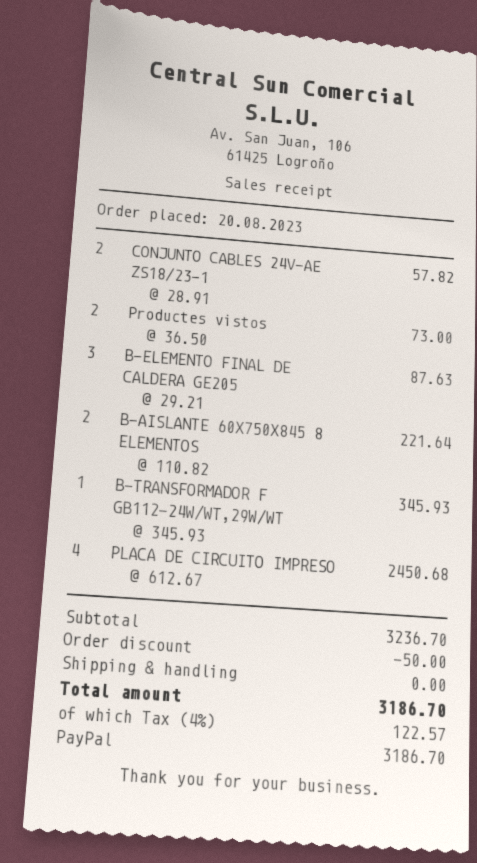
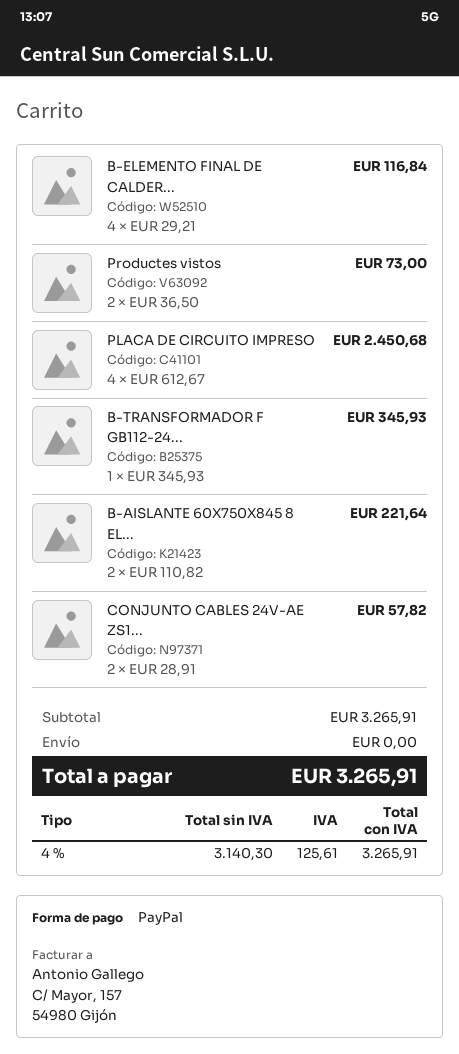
B-ELEMENTO FINAL DE CALDERA GE205: 3 x 29.21 = 87.63 -> 4 x 29.21 = 116.84
subtotal: 3236.70 -> 3265.91
discount: 50.00 -> none
tax: 4% = 122.57 -> 4% = 125.61
total: 3186.70 -> 3265.91

